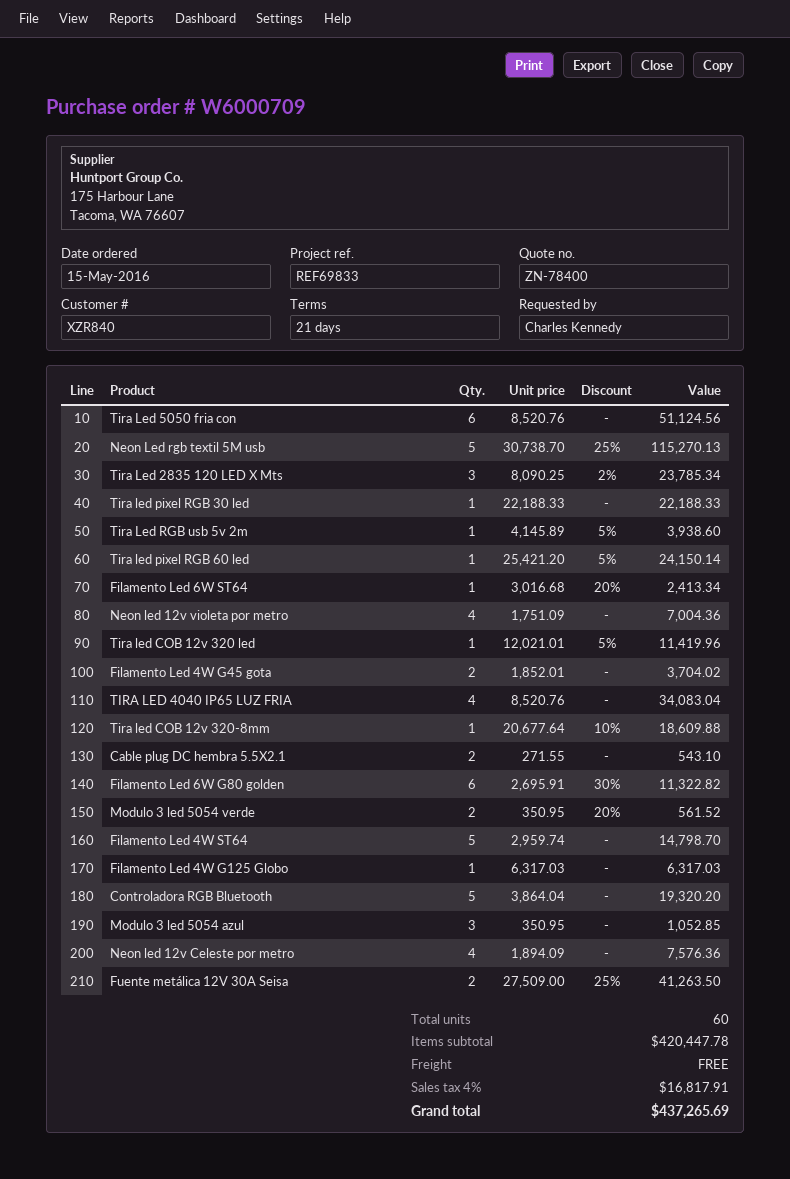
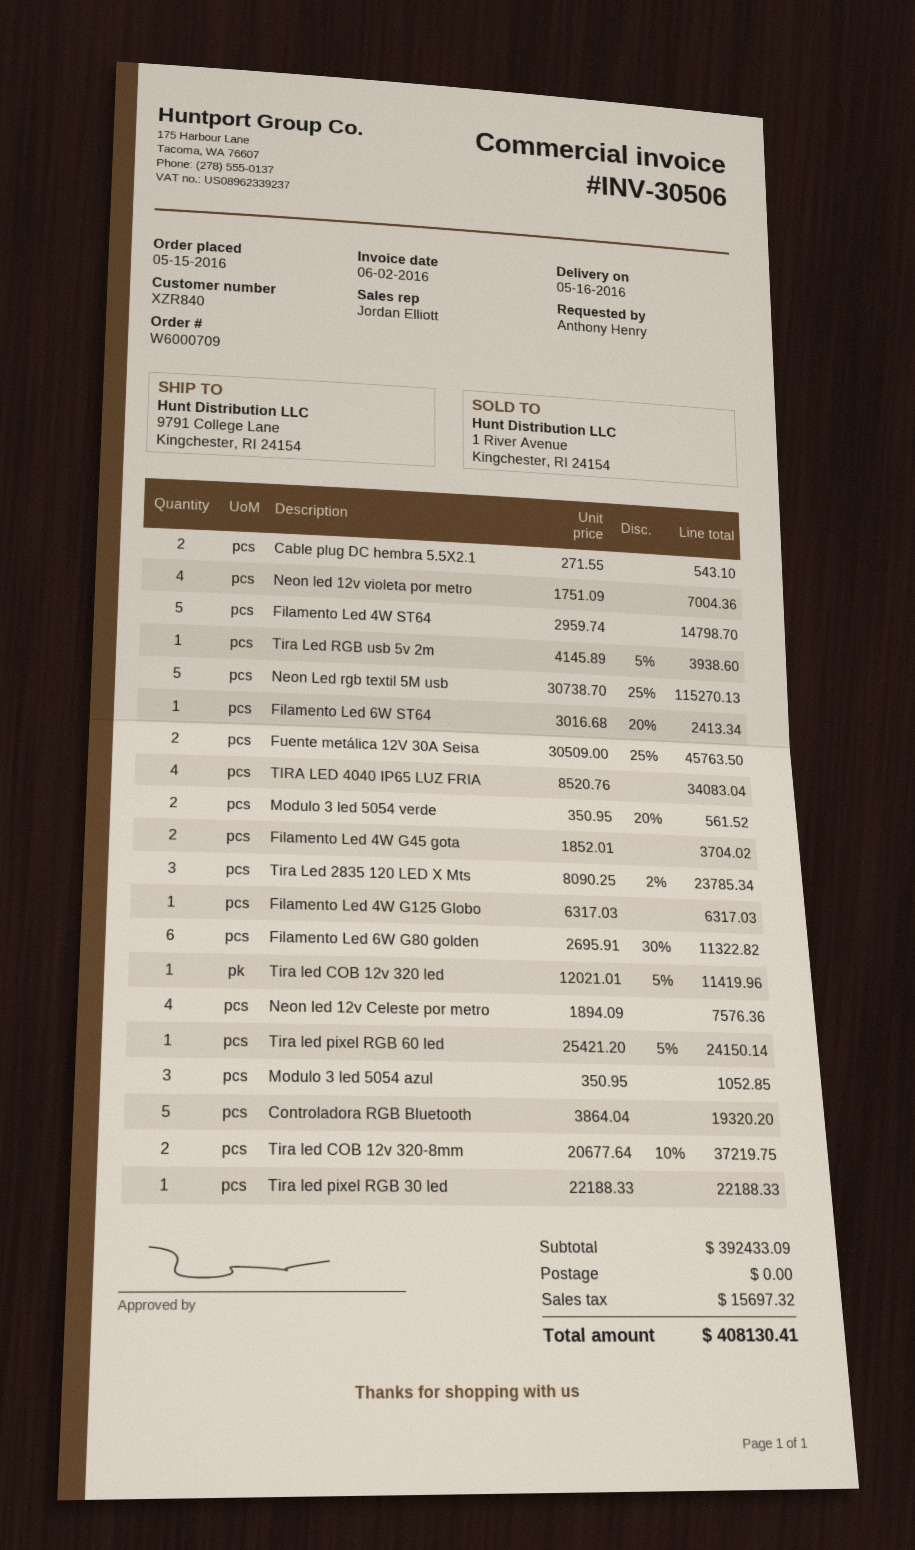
ordered by: Charles Kennedy -> Anthony Henry
Tira Led 5050 fria con: 6 x 8520.76 = 51124.56 -> none
Tira led COB 12v 320-8mm: 1 x 20677.64 - 10% = 18609.88 -> 2 x 20677.64 - 10% = 37219.75
Fuente metálica 12V 30A Seisa: 2 x 27509.00 - 25% = 41263.50 -> 2 x 30509.00 - 25% = 45763.50
subtotal: 420447.78 -> 392433.09
tax: 16817.91 -> 15697.32
total: 437265.69 -> 408130.41

